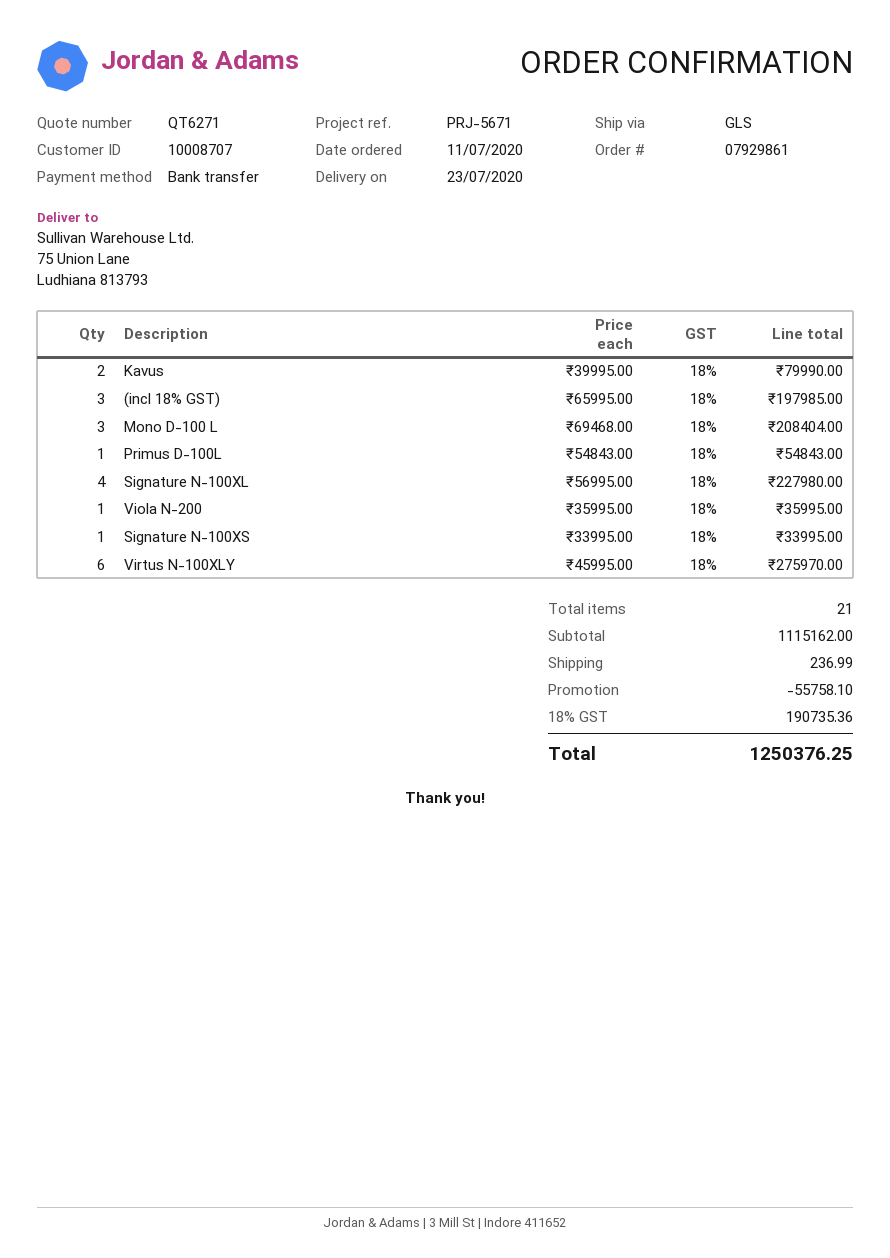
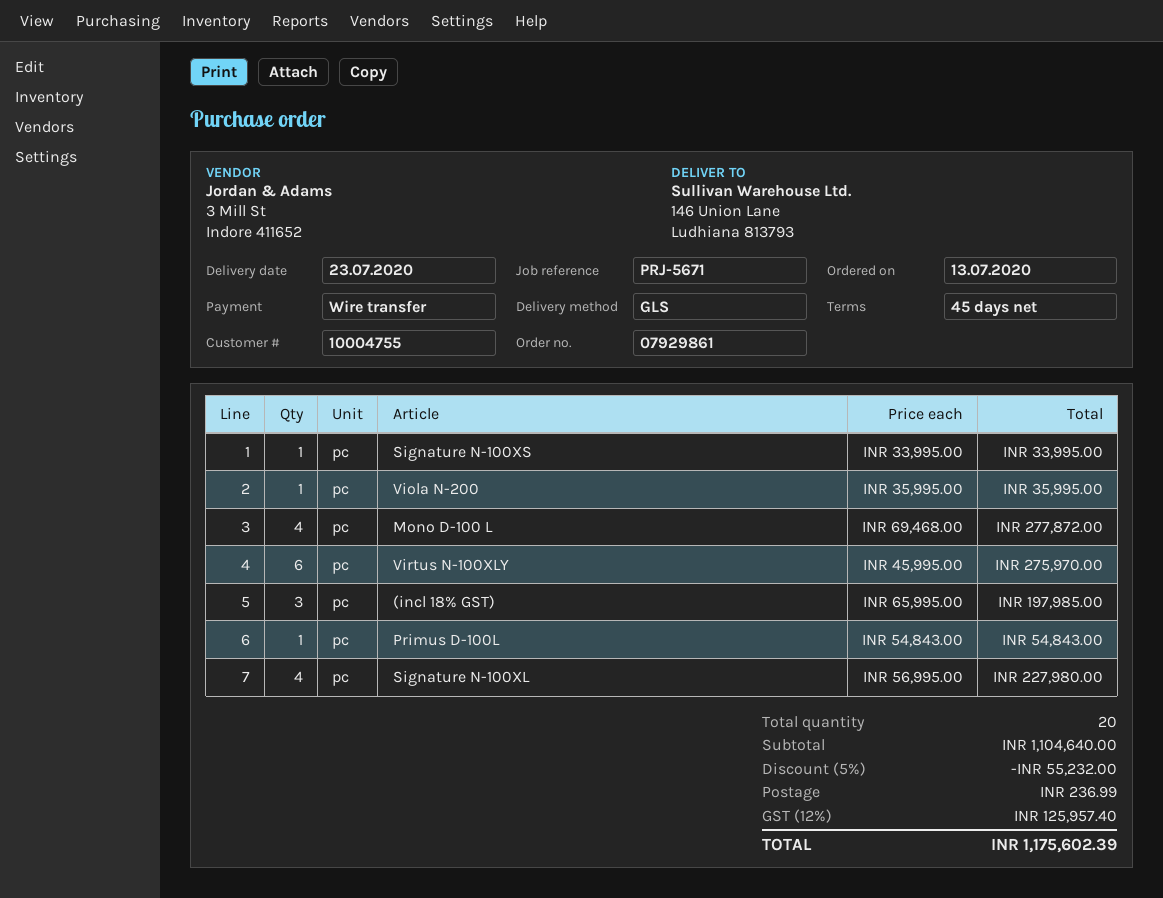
order date: 2020-07-11 -> 2020-07-13
customer number: 10008707 -> 10004755
ship to: 75 Union Lane, Ludhiana 813793 -> 146 Union Lane, Ludhiana 813793
Kavus: 2 x 39995.00 = 79990.00 -> none
Mono D-100 L: 3 x 69468.00 = 208404.00 -> 4 x 69468.00 = 277872.00
total quantity: 21 -> 20
subtotal: 1115162.00 -> 1104640.00
discount: 55758.10 -> 55232.00
tax: 18% = 190735.36 -> 12% = 125957.40
total: 1250376.25 -> 1175602.39

